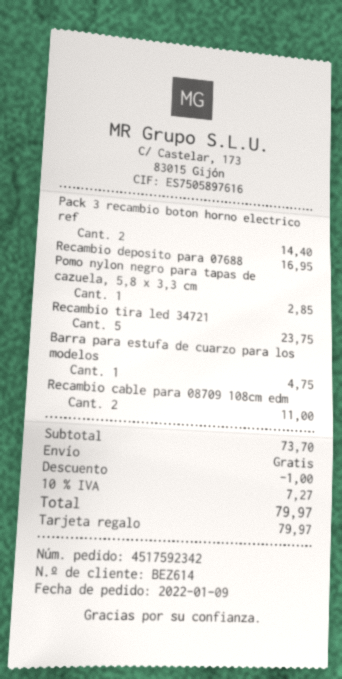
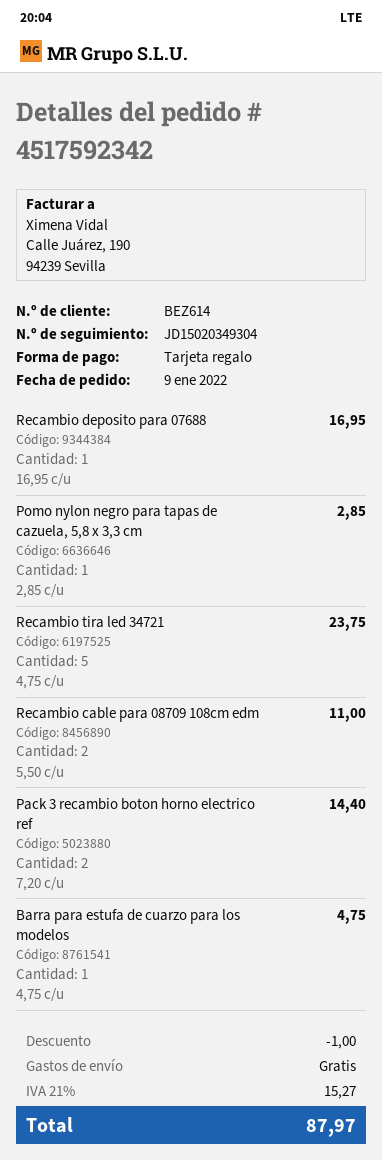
tax: 10% = 7.27 -> 21% = 15.27
total: 79.97 -> 87.97

